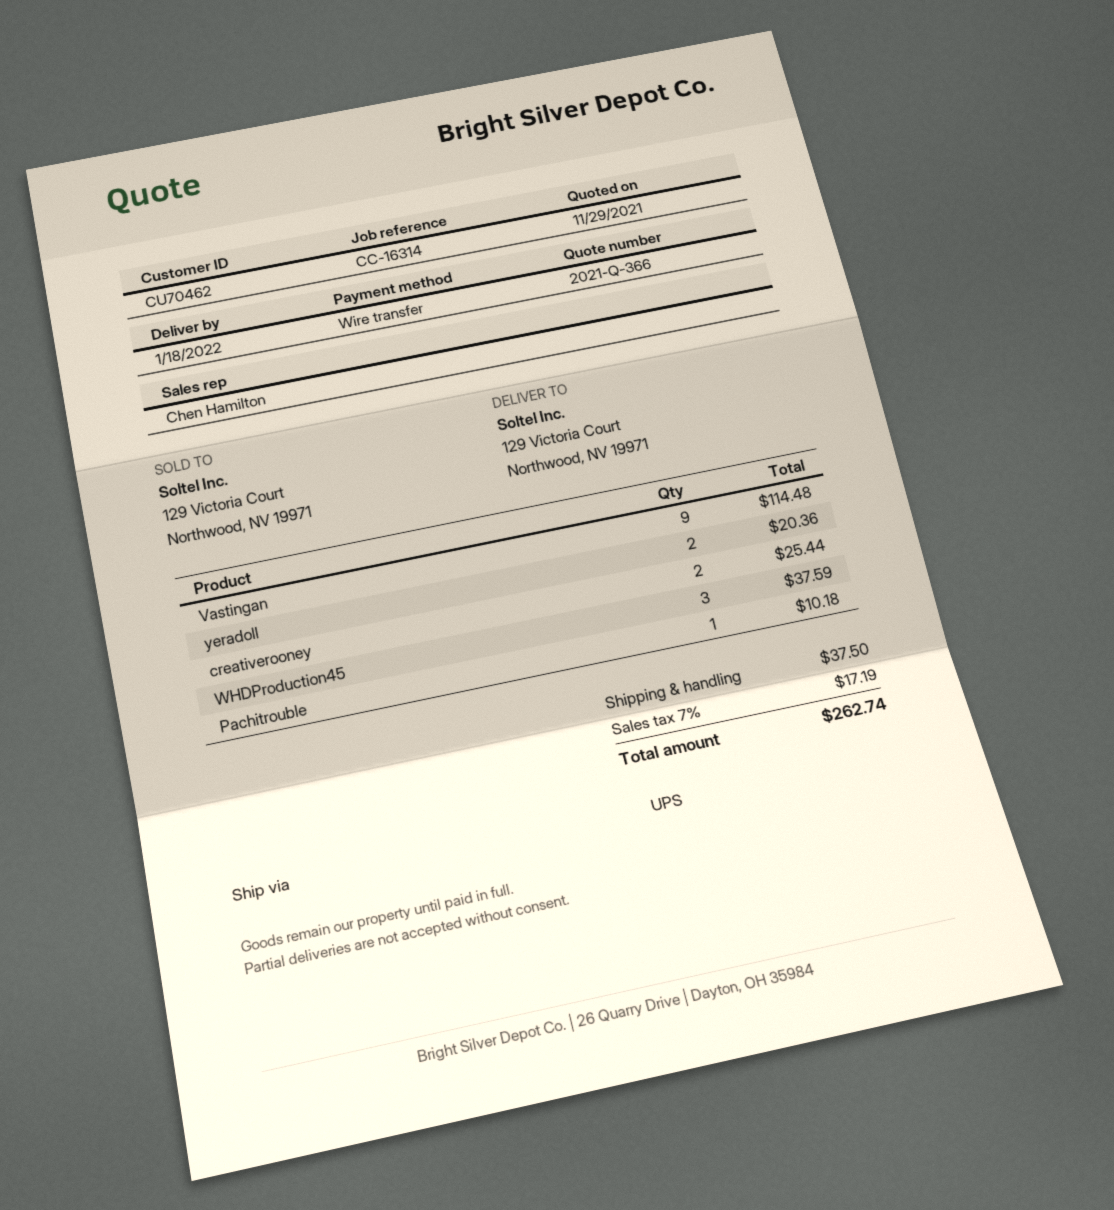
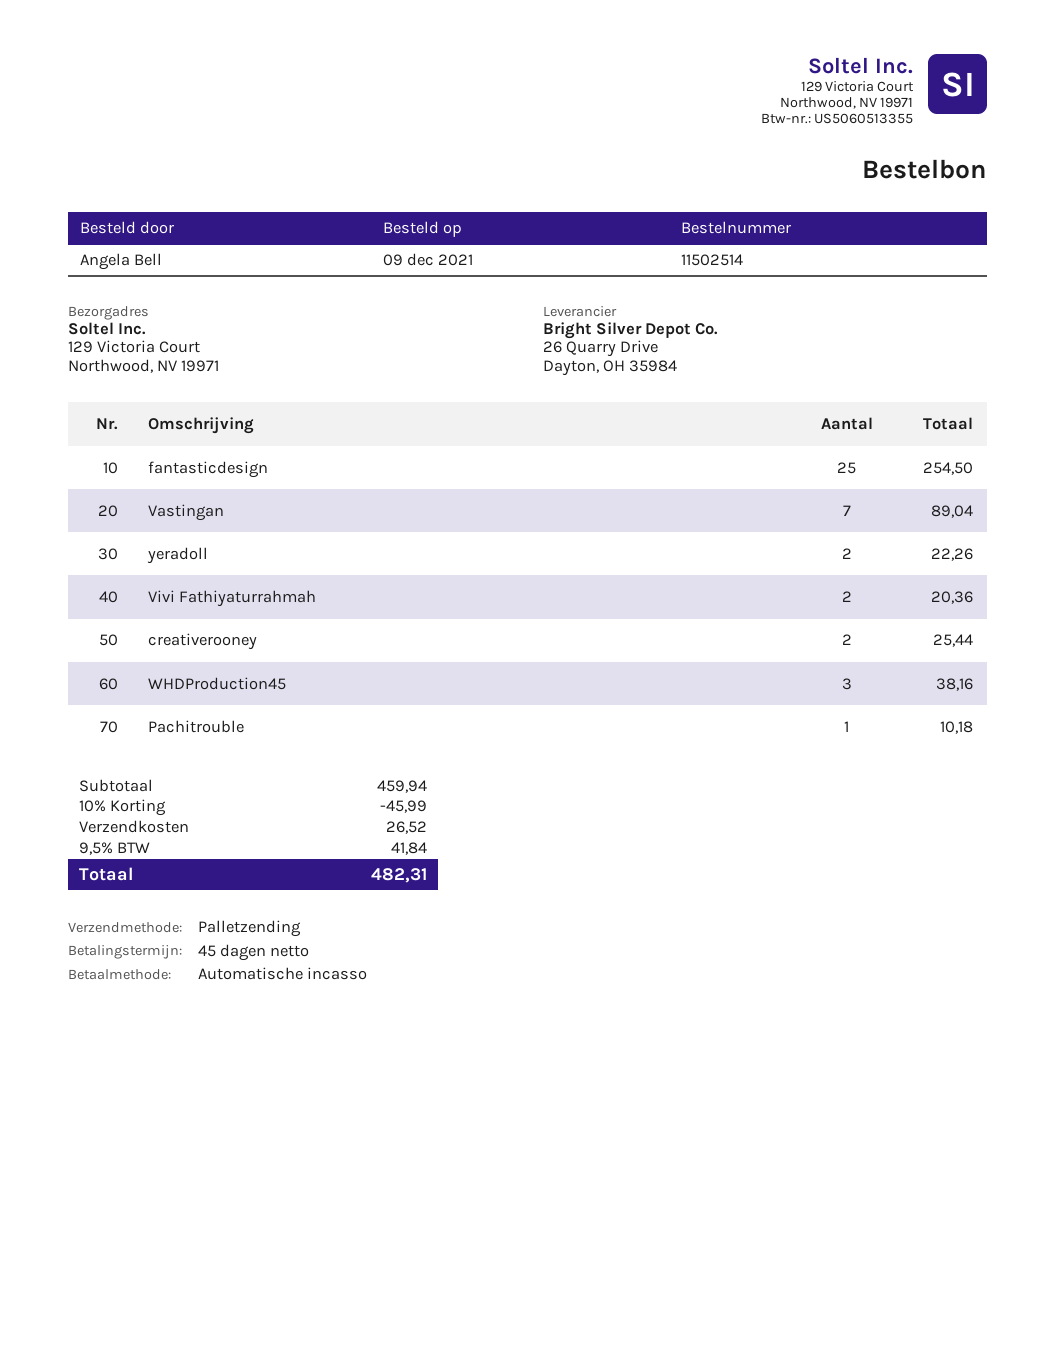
payment method: bank transfer -> direct debit
shipping method: UPS -> pallet freight
Vastingan: 9 for 114.48 -> 7 for 89.04
yeradoll: 2 for 20.36 -> 2 for 22.26
WHDProduction45: 3 for 37.59 -> 3 for 38.16
fantasticdesign: none -> 25 for 254.50
Vivi Fathiyaturrahmah: none -> 2 for 20.36
discount: none -> 10% = 45.99
shipping: 37.50 -> 26.52
tax: 7% = 17.19 -> 9.5% = 41.84
total: 262.74 -> 482.31

